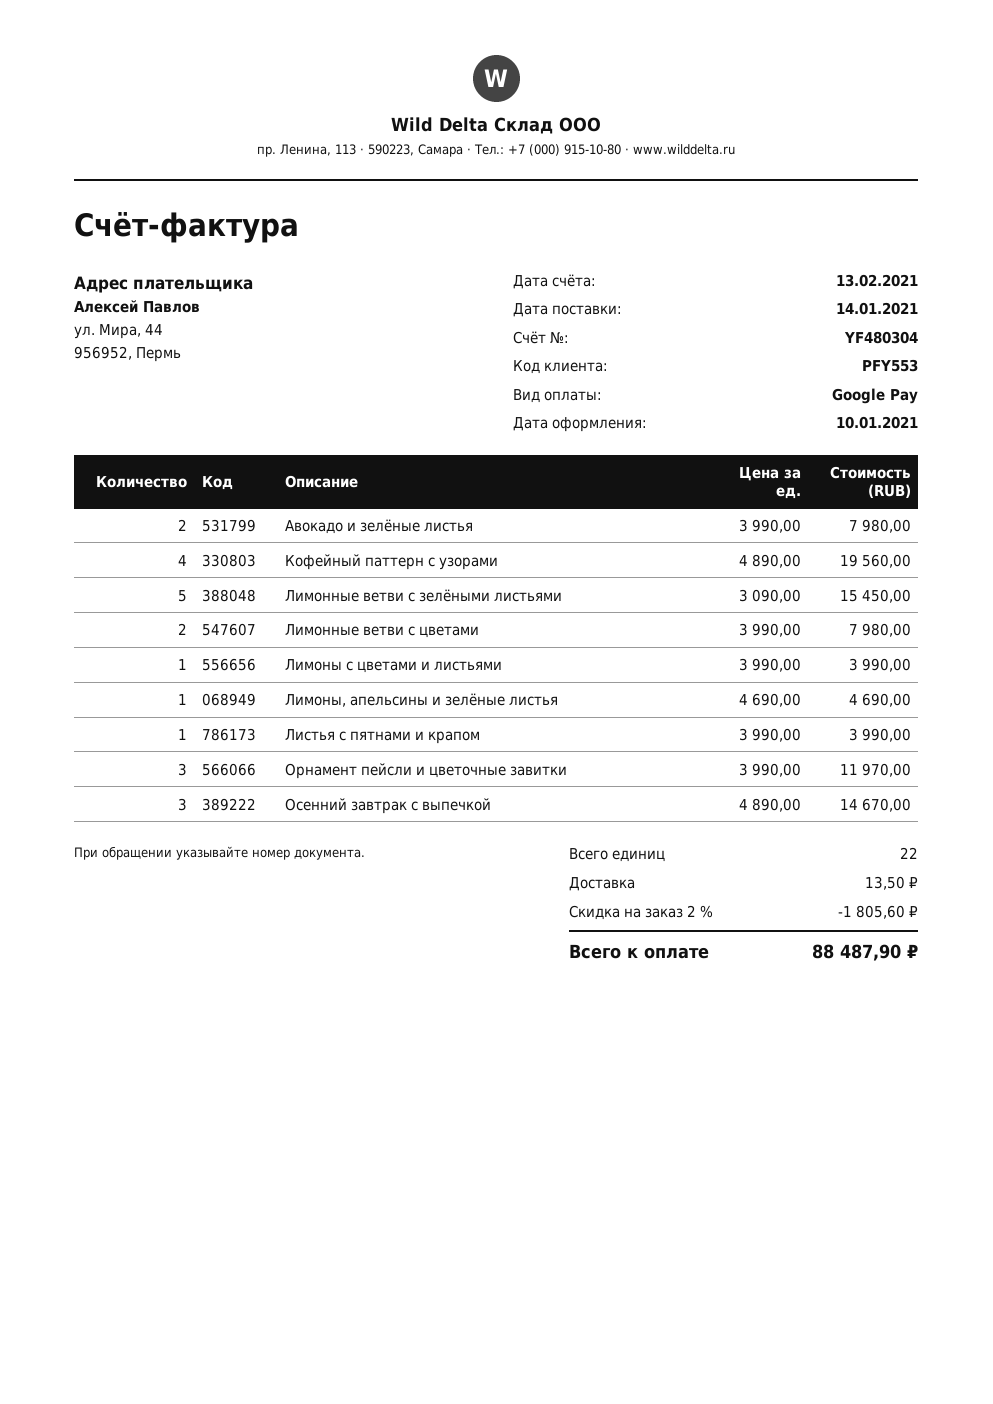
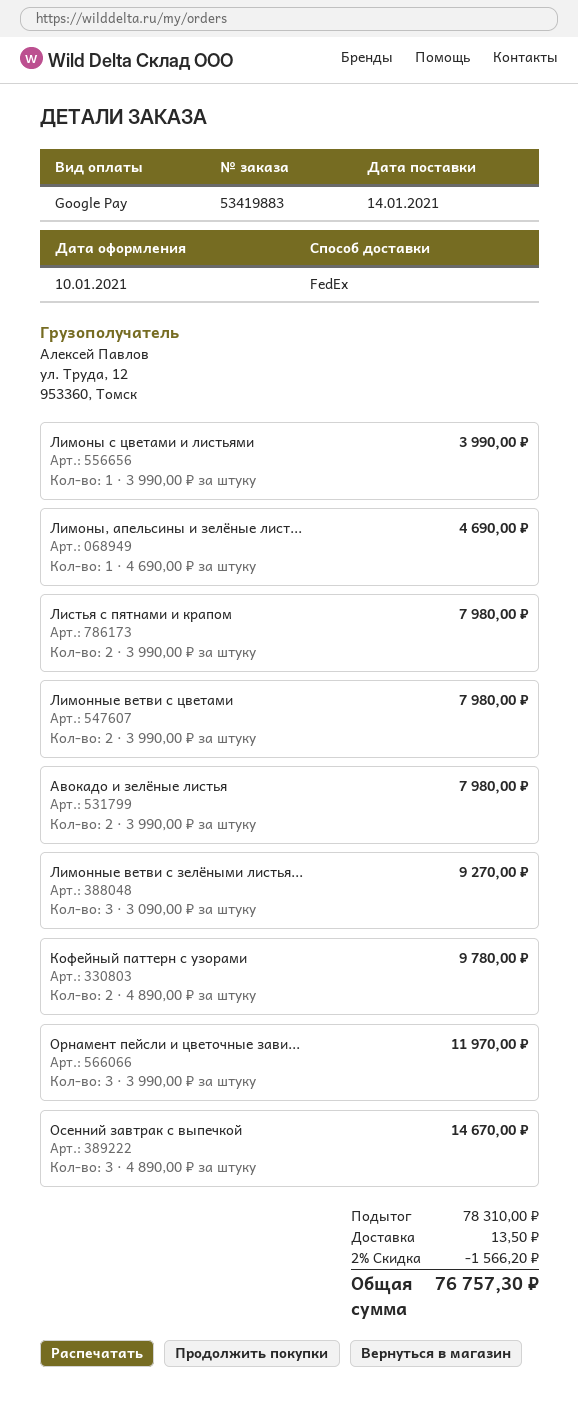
Кофейный паттерн с узорами: 4 x 4890.00 = 19560.00 -> 2 x 4890.00 = 9780.00
Лимонные ветви с зелёными листьями: 5 x 3090.00 = 15450.00 -> 3 x 3090.00 = 9270.00
Листья с пятнами и крапом: 1 x 3990.00 = 3990.00 -> 2 x 3990.00 = 7980.00
discount: 2% = 1805.60 -> 2% = 1566.20
total: 88487.90 -> 76757.30

